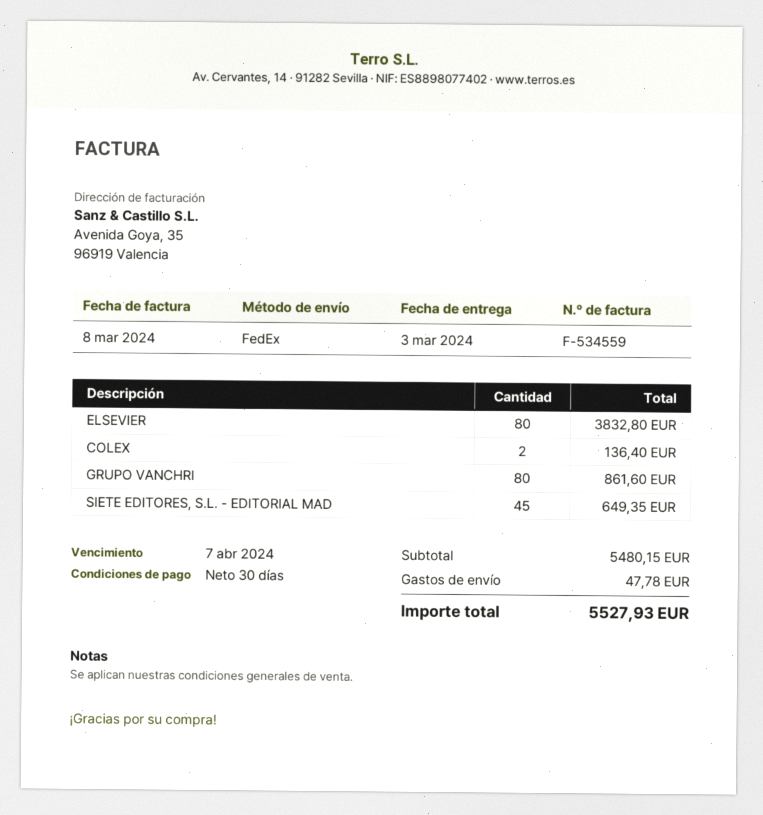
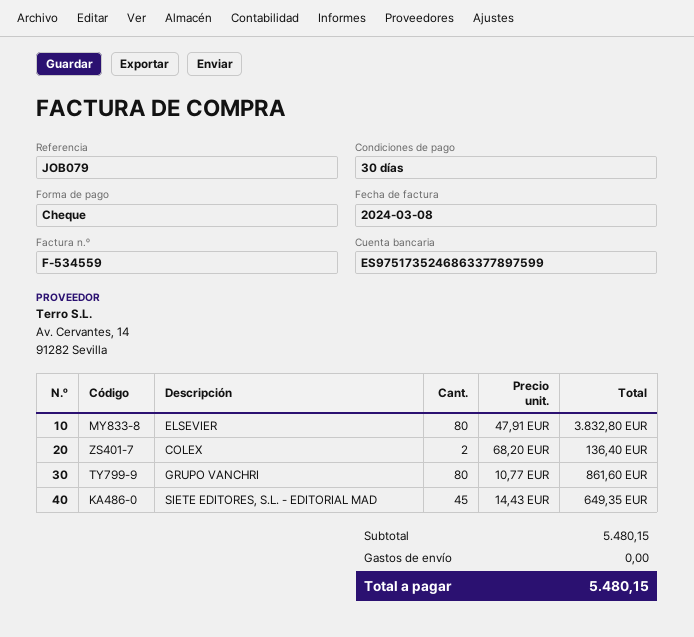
shipping: 47.78 -> 0.00
total: 5527.93 -> 5480.15

